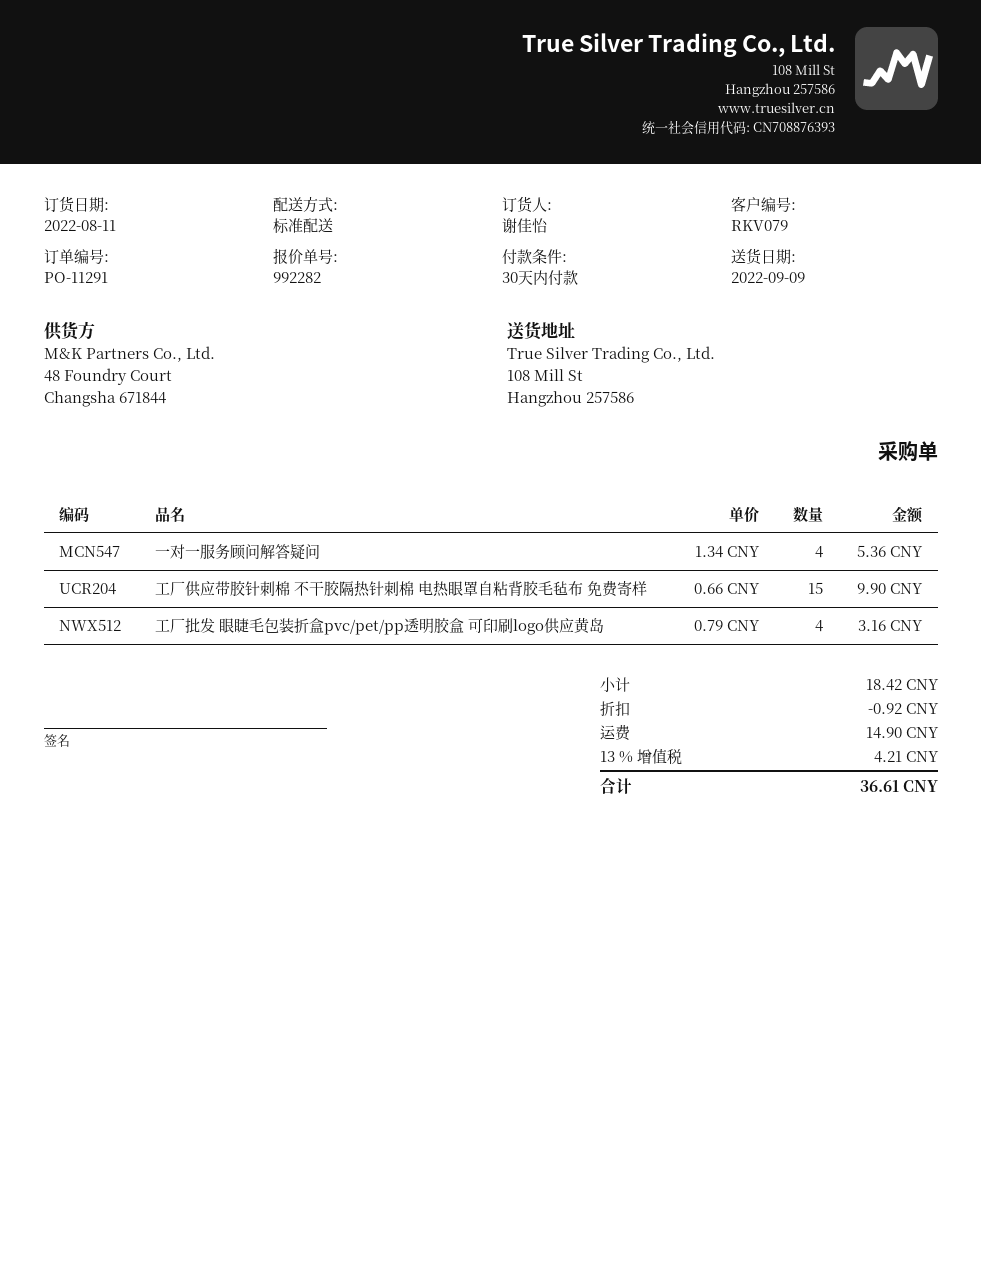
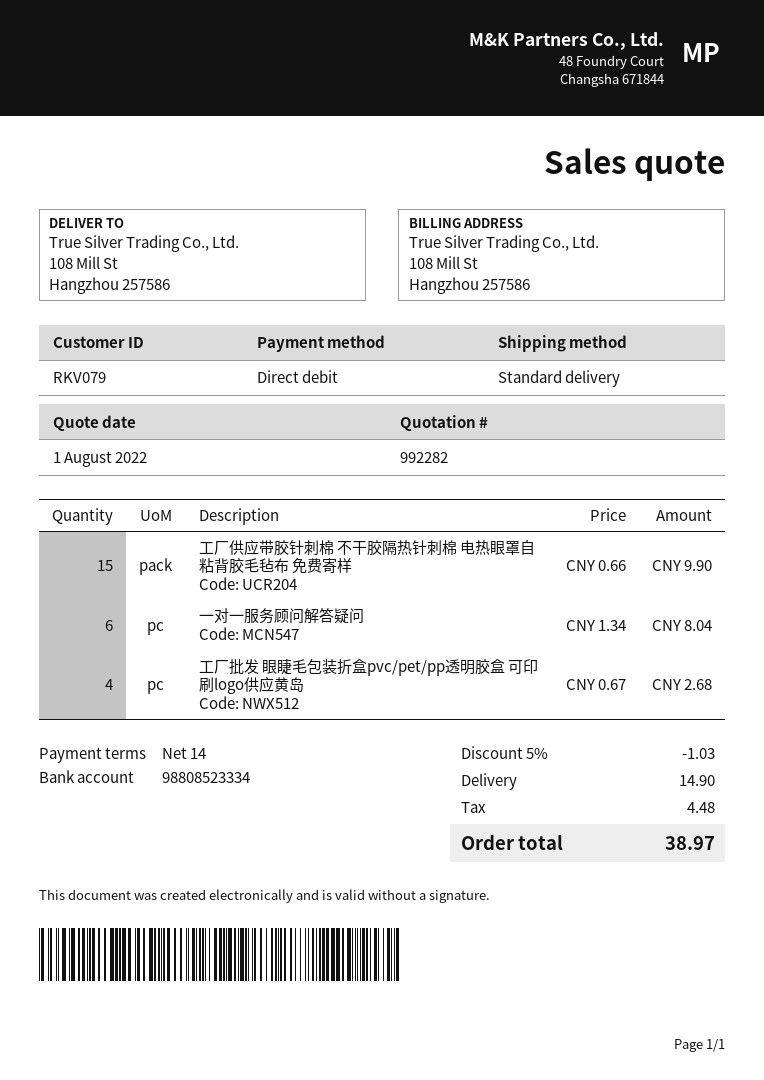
payment terms: 30 days -> 14 days
一对一服务顾问解答疑问: 4 x 1.34 = 5.36 -> 6 x 1.34 = 8.04
工厂批发 眼睫毛包装折盒pvc/pet/pp透明胶盒 可印刷logo供应黄岛: 4 x 0.79 = 3.16 -> 4 x 0.67 = 2.68
discount: 0.92 -> 1.03
tax: 4.21 -> 4.48
total: 36.61 -> 38.97

